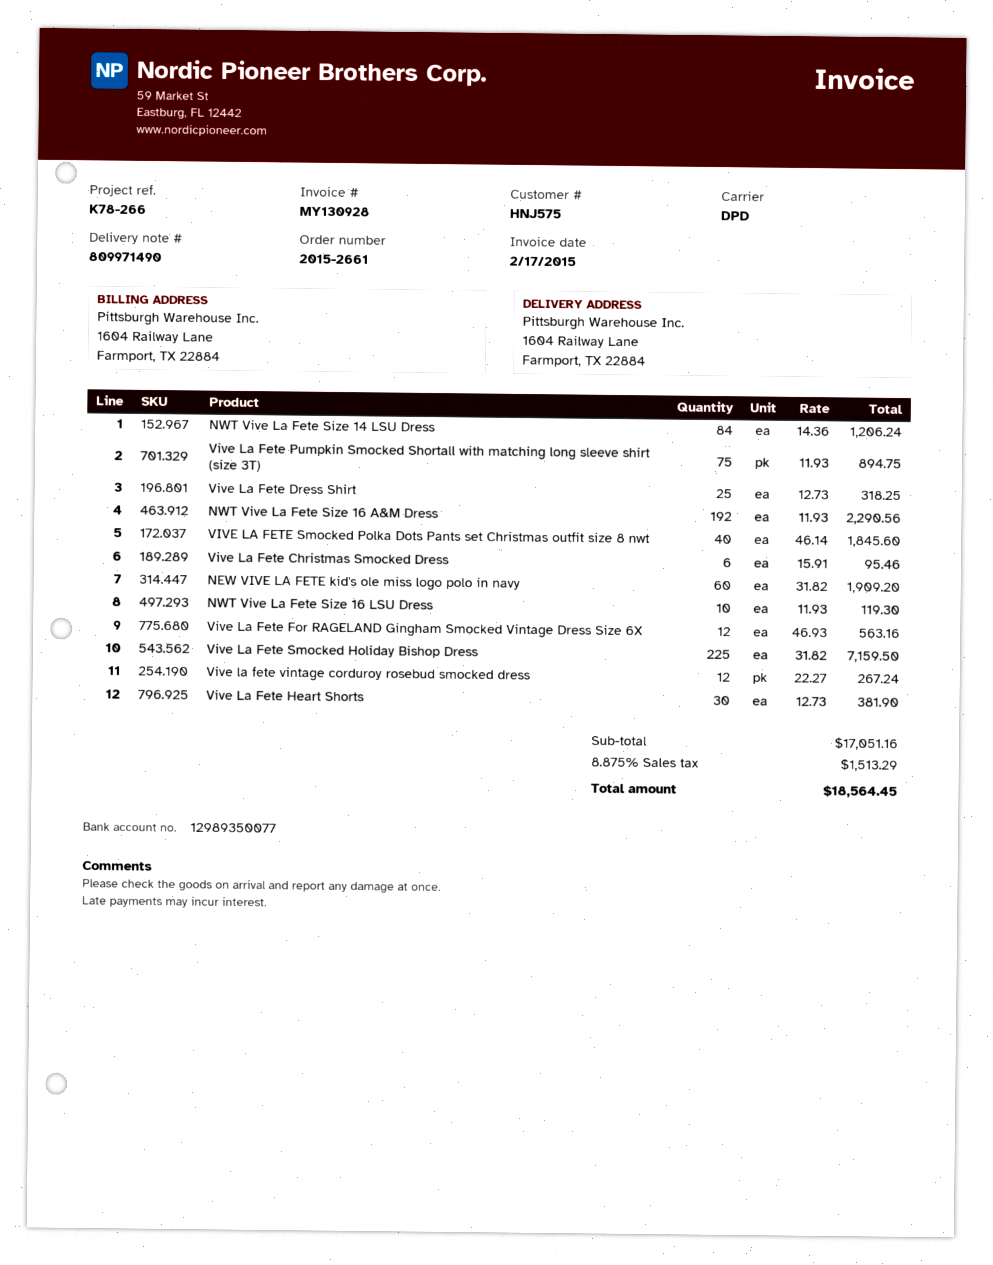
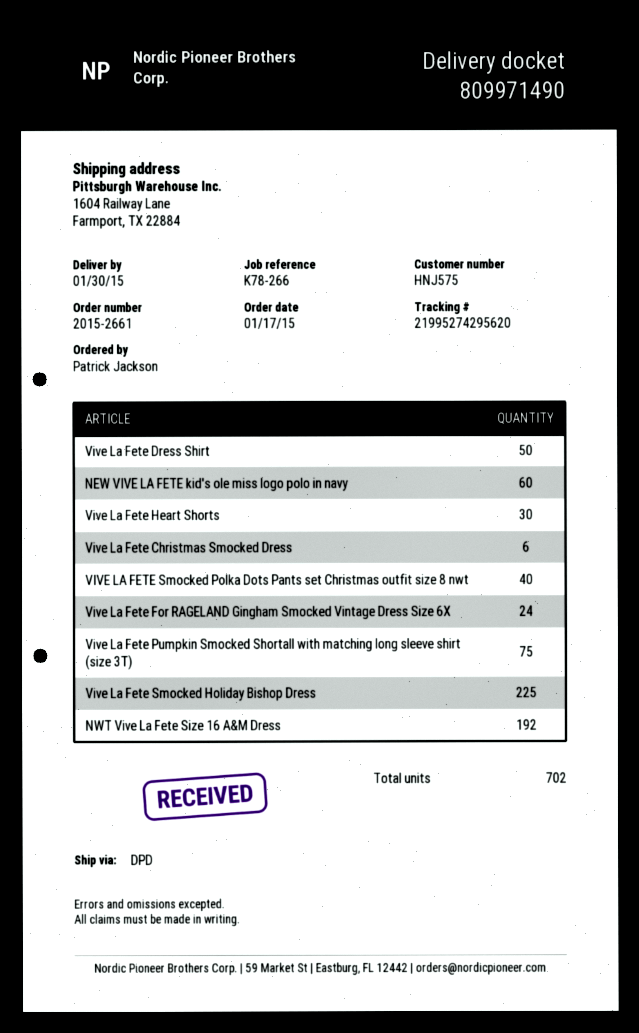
NWT Vive La Fete Size 14 LSU Dress: 84 -> none
Vive La Fete Dress Shirt: 25 -> 50
NWT Vive La Fete Size 16 LSU Dress: 10 -> none
Vive La Fete For RAGELAND Gingham Smocked Vintage Dress Size 6X: 12 -> 24
Vive la fete vintage corduroy rosebud smocked dress: 12 -> none

